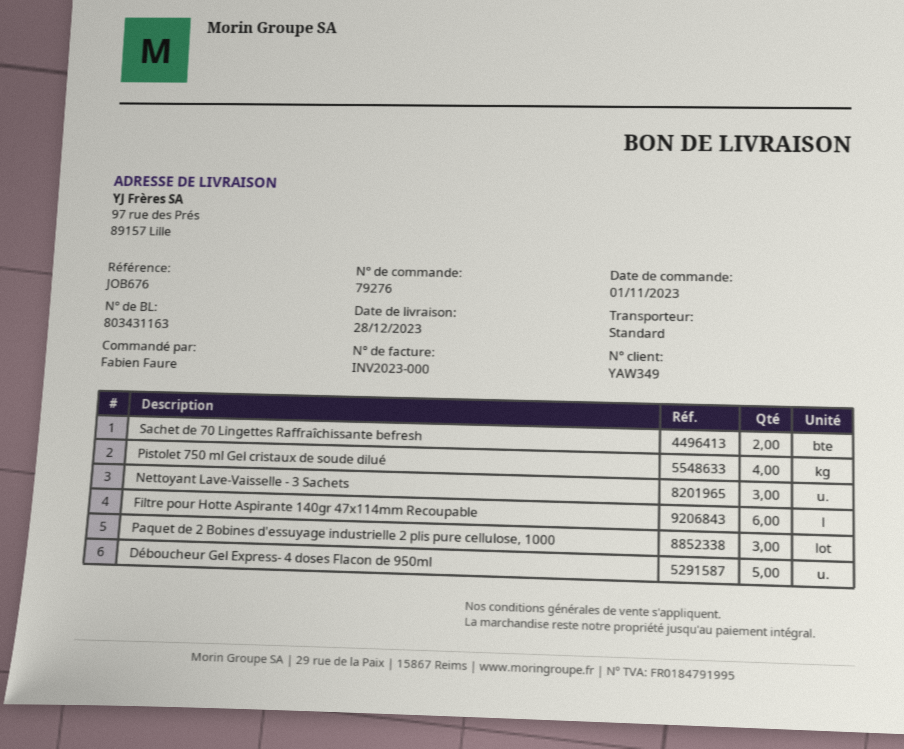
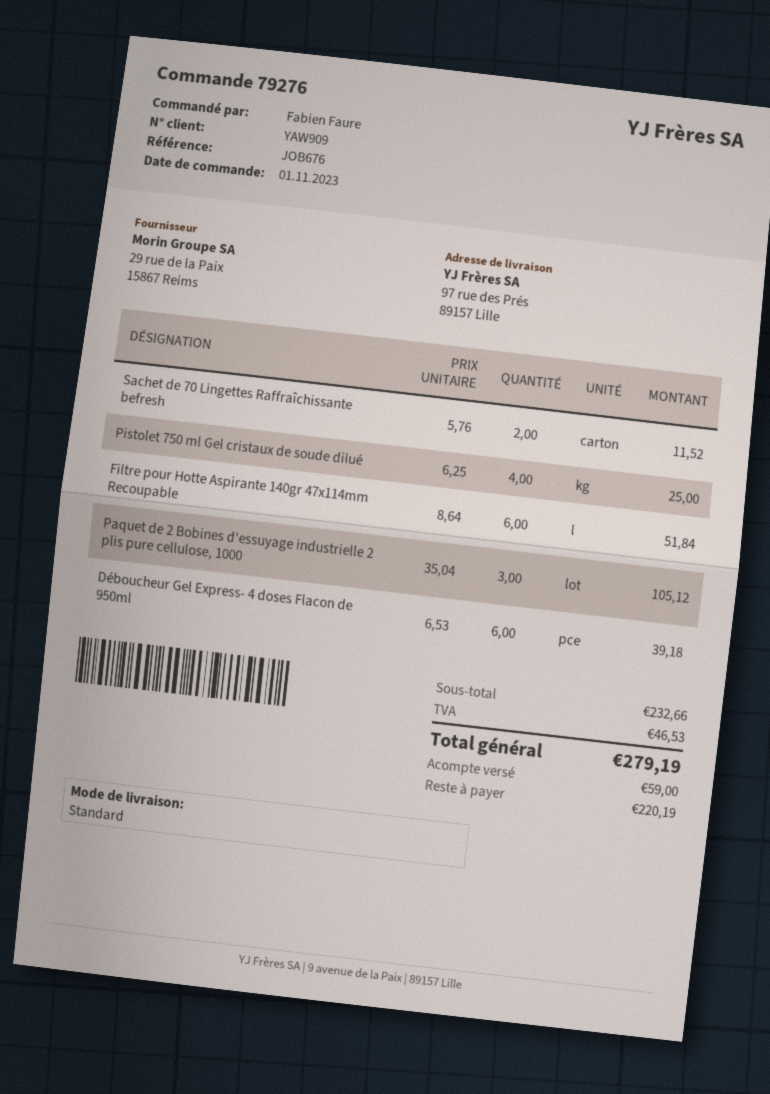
customer number: YAW349 -> YAW909
Nettoyant Lave-Vaisselle - 3 Sachets: 3 -> none
Déboucheur Gel Express- 4 doses Flacon de 950ml: 5 -> 6

